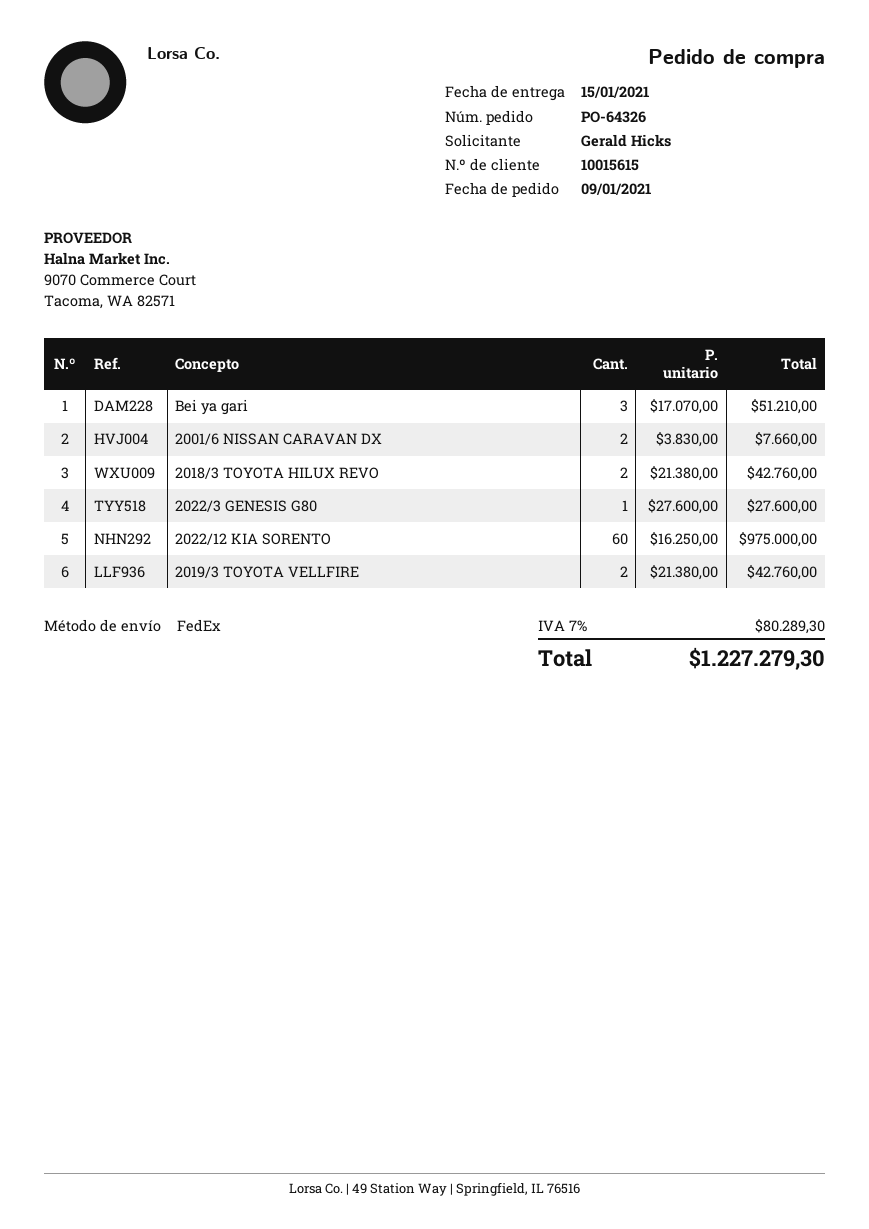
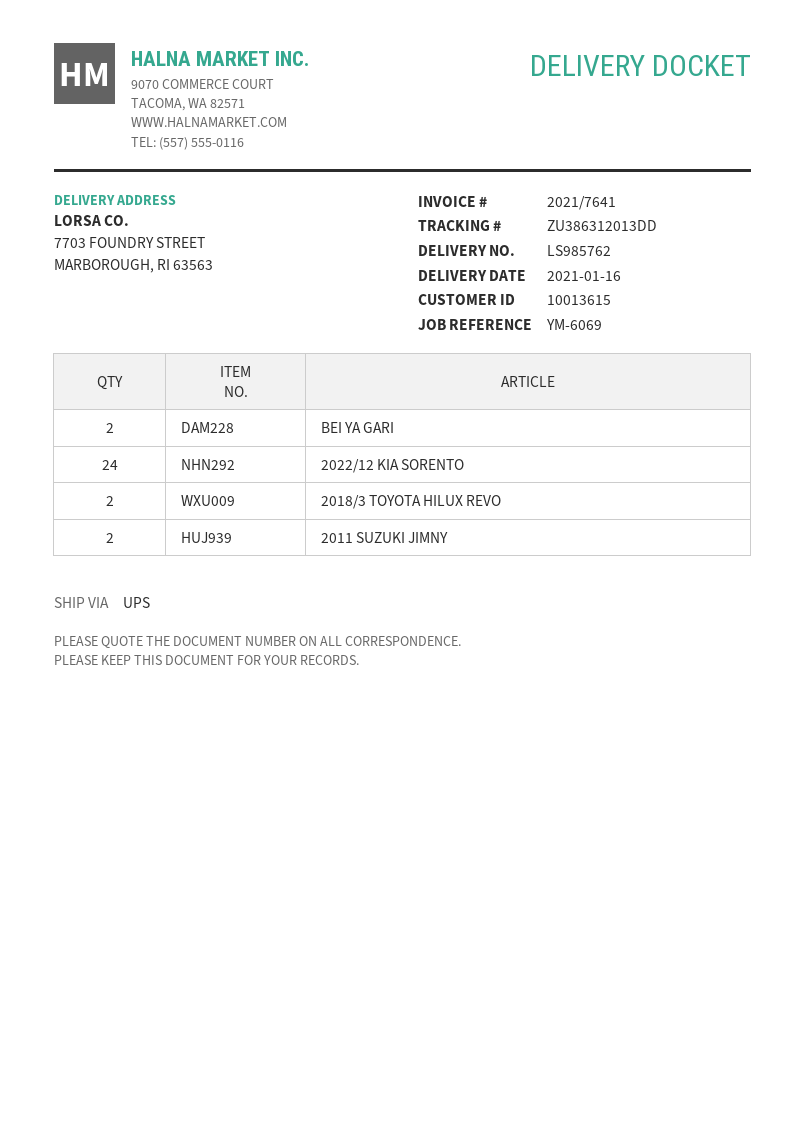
delivery date: 2021-01-15 -> 2021-01-16
customer number: 10015615 -> 10013615
shipping method: FedEx -> UPS
Bei ya gari: 3 -> 2
2001/6 NISSAN CARAVAN DX: 2 -> none
2022/3 GENESIS G80: 1 -> none
2022/12 KIA SORENTO: 60 -> 24
2019/3 TOYOTA VELLFIRE: 2 -> none
2011 SUZUKI JIMNY: none -> 2

